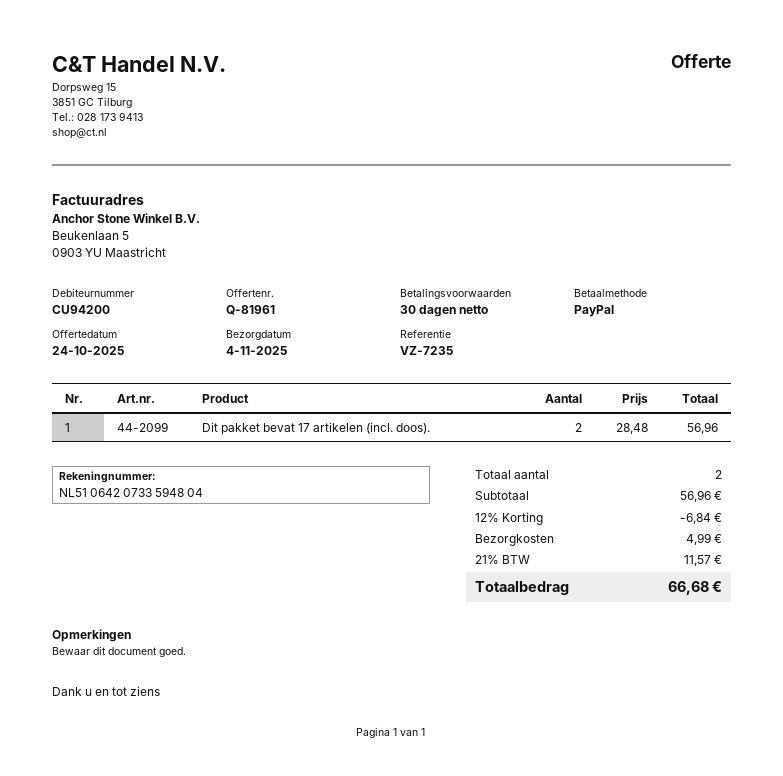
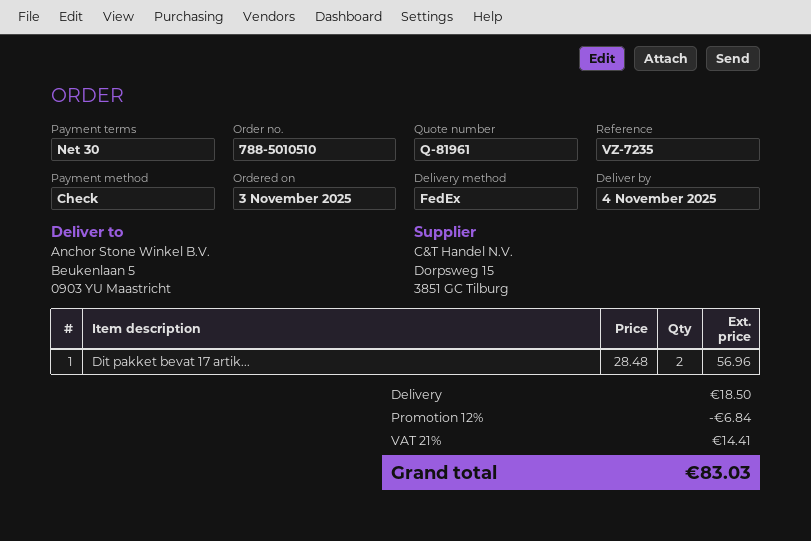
payment method: PayPal -> cheque
shipping: 4.99 -> 18.50
tax: 21% = 11.57 -> 21% = 14.41
total: 66.68 -> 83.03

